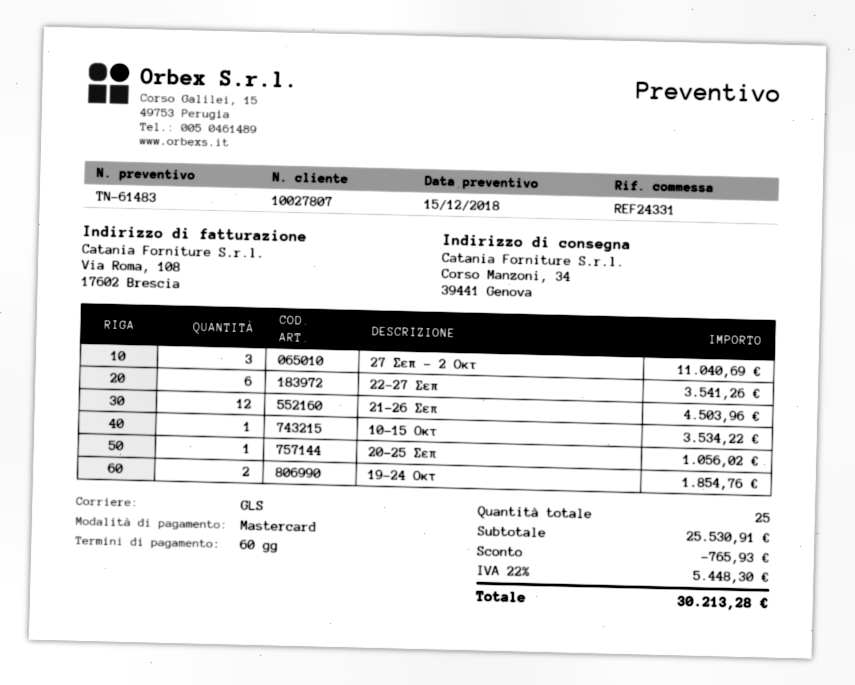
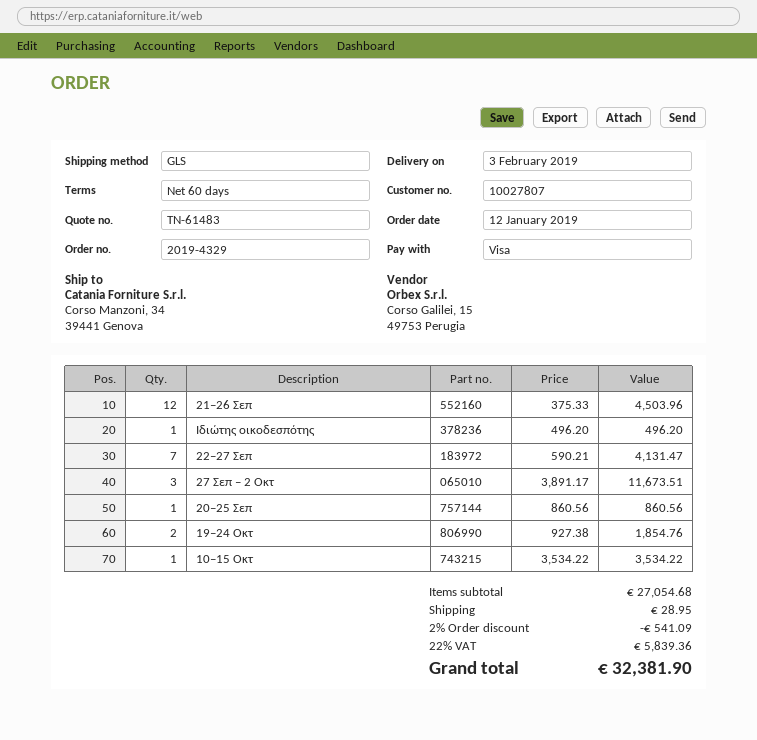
payment method: Mastercard -> Visa
27 Σεπ – 2 Οκτ: 3 for 11040.69 -> 3 for 11673.51
22–27 Σεπ: 6 for 3541.26 -> 7 for 4131.47
20–25 Σεπ: 1 for 1056.02 -> 1 for 860.56
Ιδιώτης οικοδεσπότης: none -> 1 for 496.20
subtotal: 25530.91 -> 27054.68
discount: 765.93 -> 541.09
shipping: none -> 28.95
tax: 22% = 5448.30 -> 22% = 5839.36
total: 30213.28 -> 32381.90

